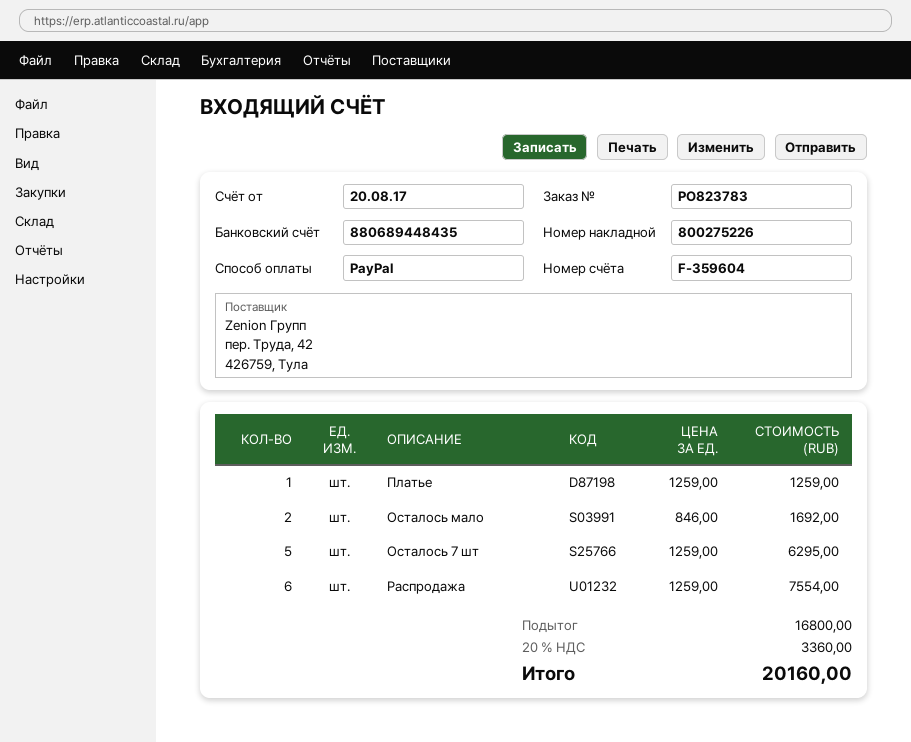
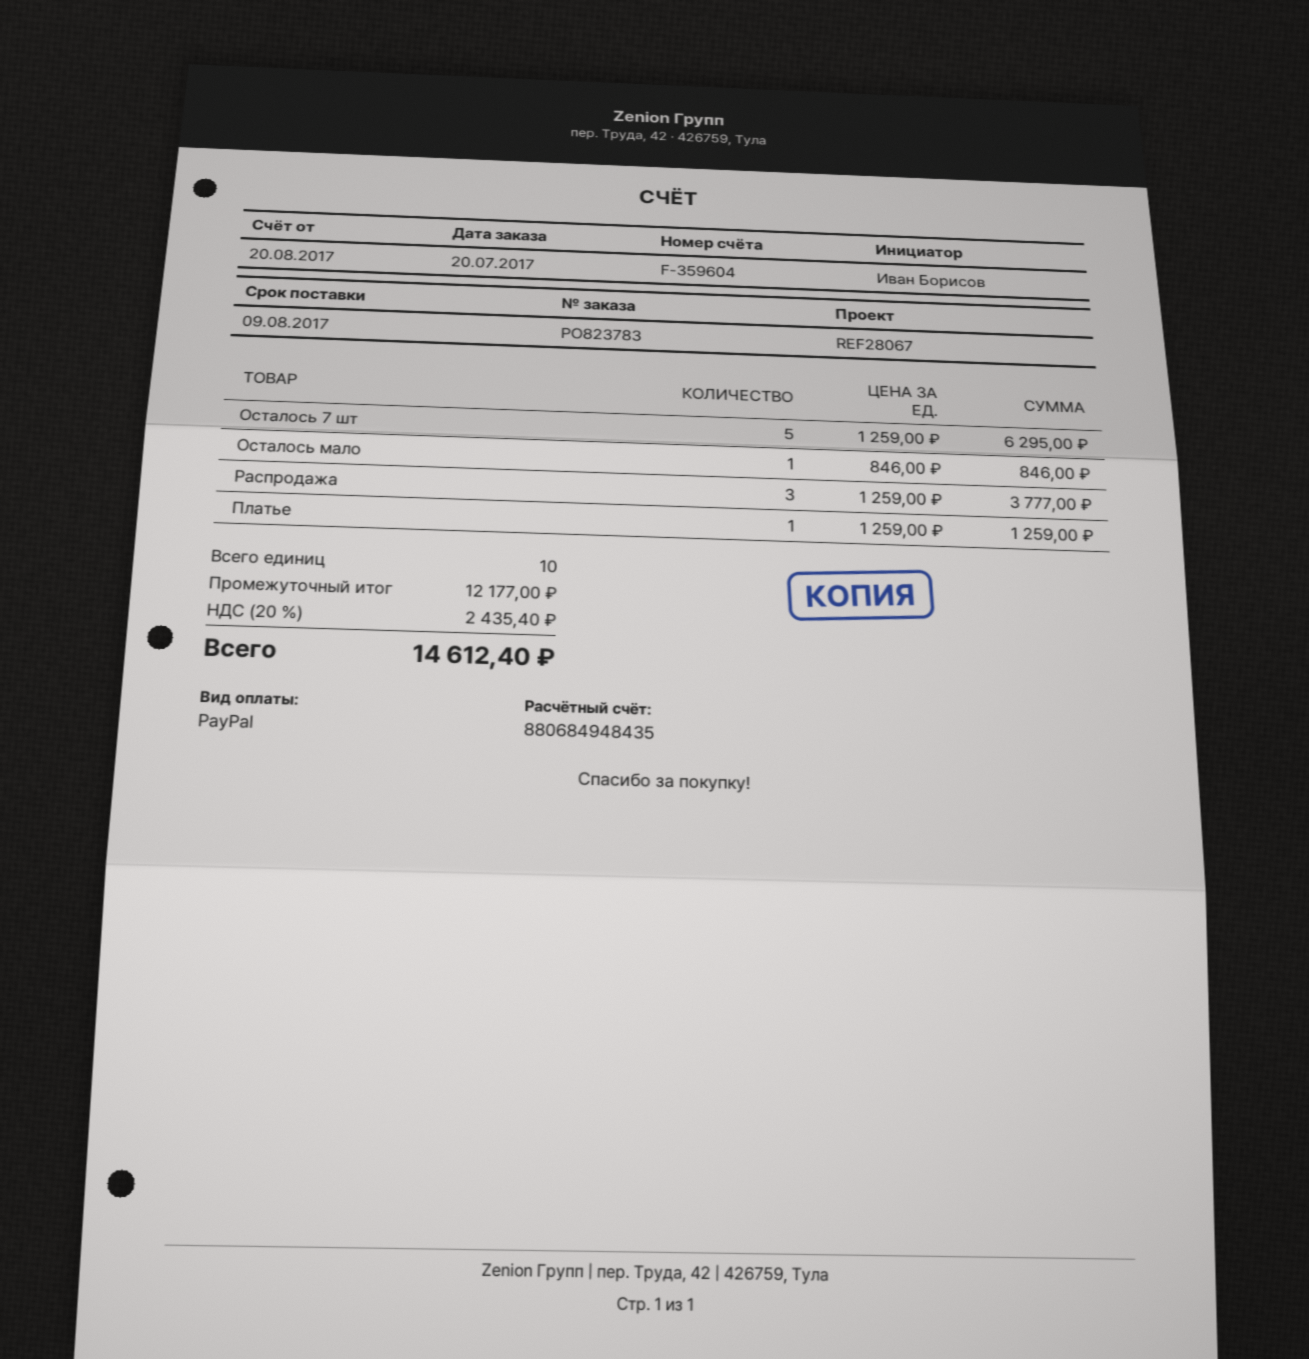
bank account: 880689448435 -> 880684948435
Осталось мало: 2 x 846.00 = 1692.00 -> 1 x 846.00 = 846.00
Распродажа: 6 x 1259.00 = 7554.00 -> 3 x 1259.00 = 3777.00
subtotal: 16800.00 -> 12177.00
tax: 20% = 3360.00 -> 20% = 2435.40
total: 20160.00 -> 14612.40

